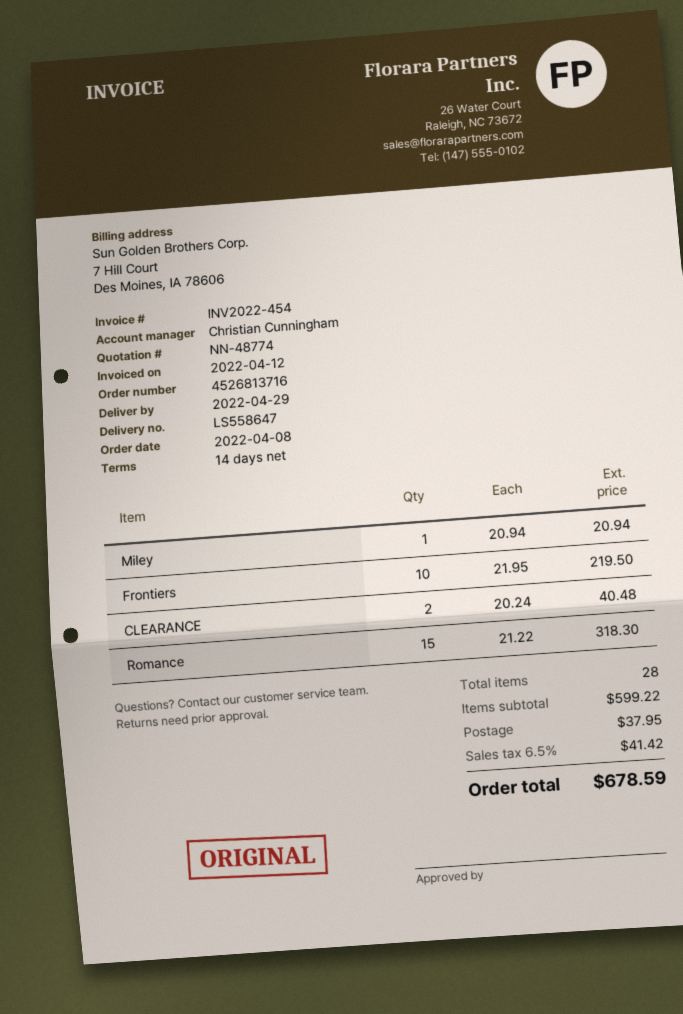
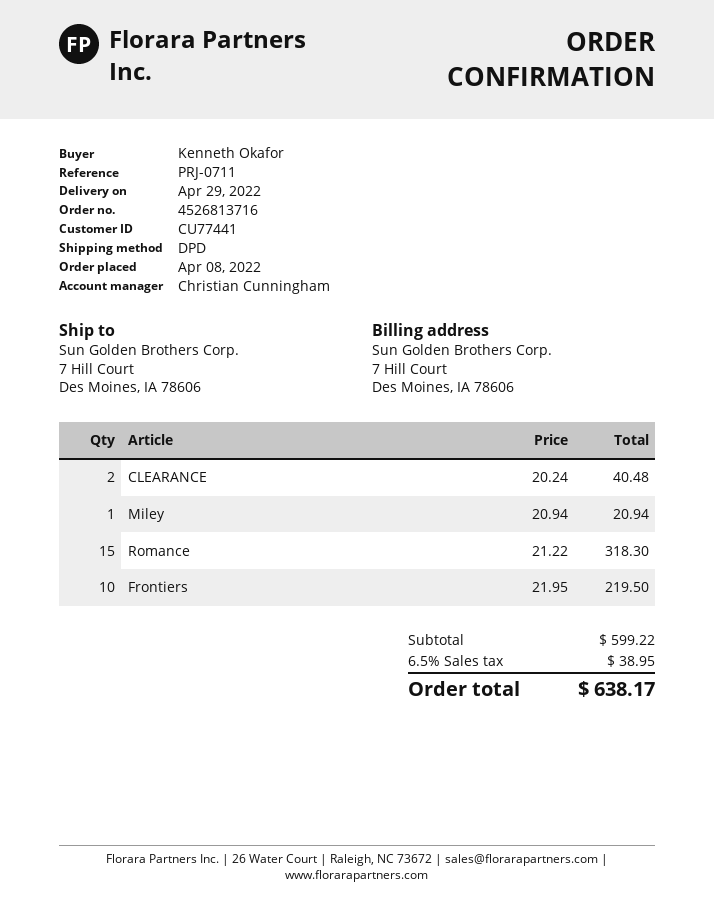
shipping: 37.95 -> none
tax: 6.5% = 41.42 -> 6.5% = 38.95
total: 678.59 -> 638.17

